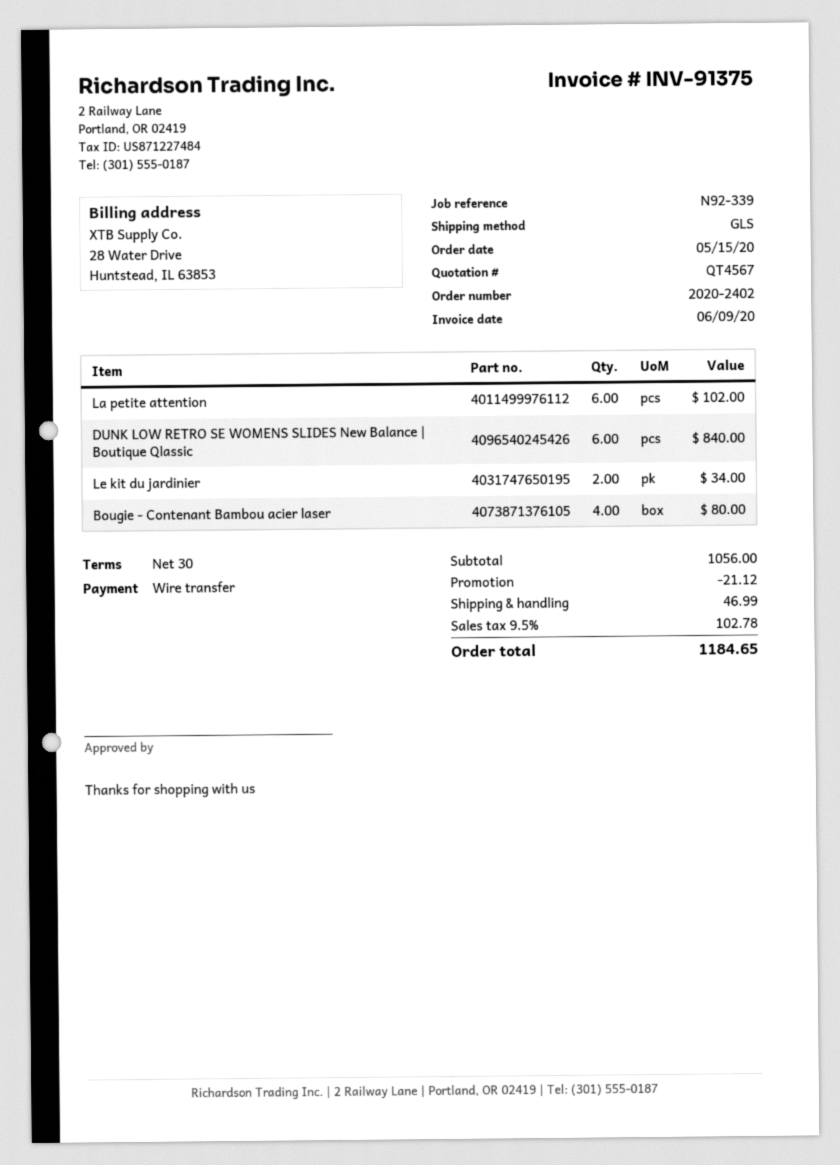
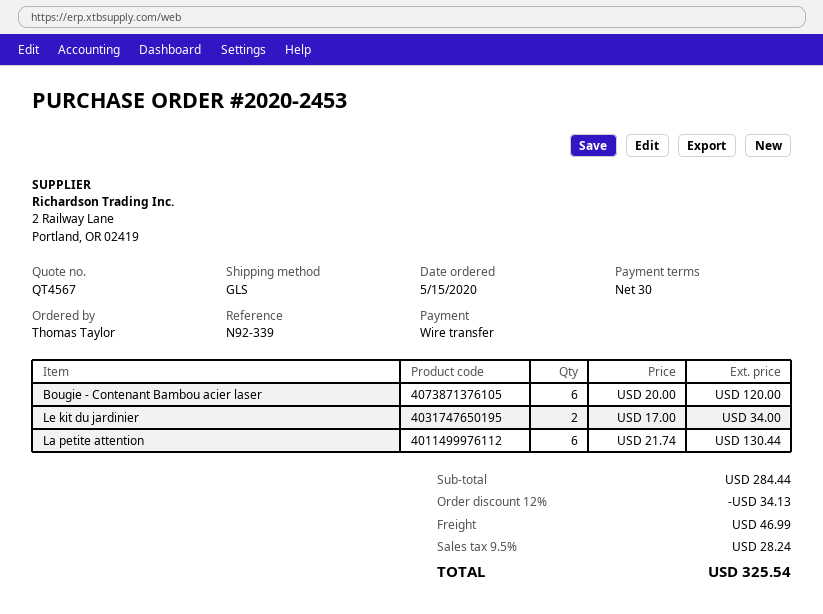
order number: 2020-2402 -> 2020-2453
La petite attention: 6 for 102.00 -> 6 for 130.44
DUNK LOW RETRO SE WOMENS SLIDES New Balance | Boutique Qlassic: 6 for 840.00 -> none
Bougie - Contenant Bambou acier laser: 4 for 80.00 -> 6 for 120.00
subtotal: 1056.00 -> 284.44
discount: 21.12 -> 34.13
tax: 9.5% = 102.78 -> 9.5% = 28.24
total: 1184.65 -> 325.54

